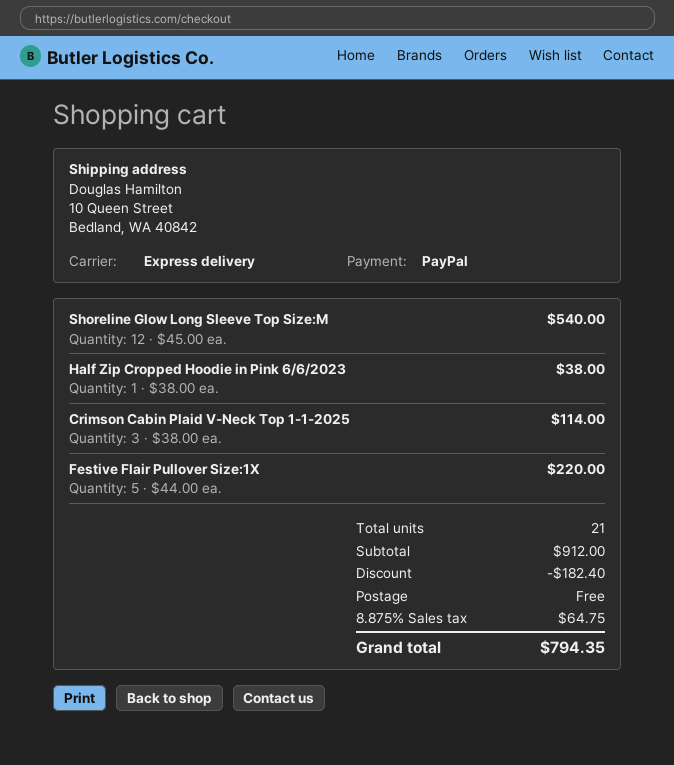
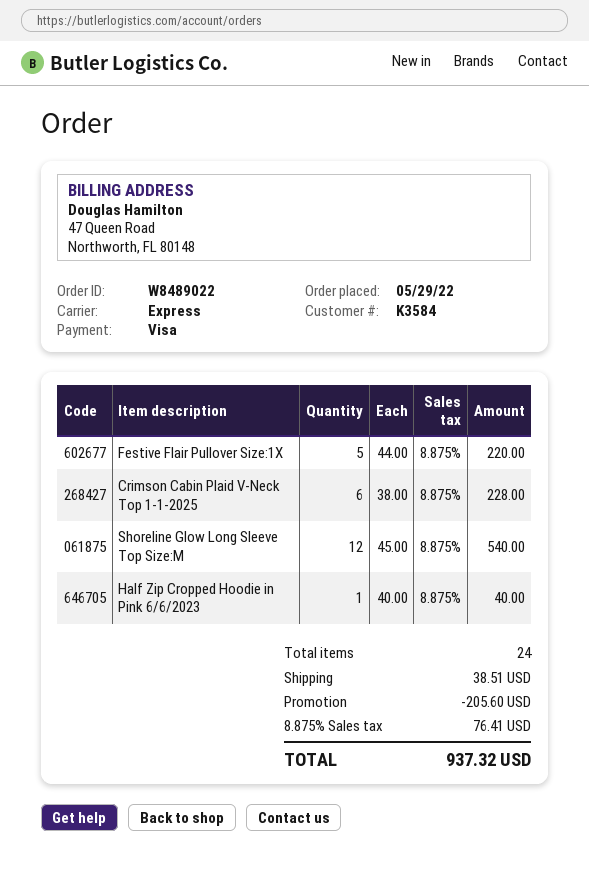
payment method: PayPal -> Visa
Half Zip Cropped Hoodie in Pink 6/6/2023: 1 x 38.00 = 38.00 -> 1 x 40.00 = 40.00
Crimson Cabin Plaid V-Neck Top 1-1-2025: 3 x 38.00 = 114.00 -> 6 x 38.00 = 228.00
total quantity: 21 -> 24
discount: 182.40 -> 205.60
shipping: 0.00 -> 38.51
tax: 8.875% = 64.75 -> 8.875% = 76.41
total: 794.35 -> 937.32

